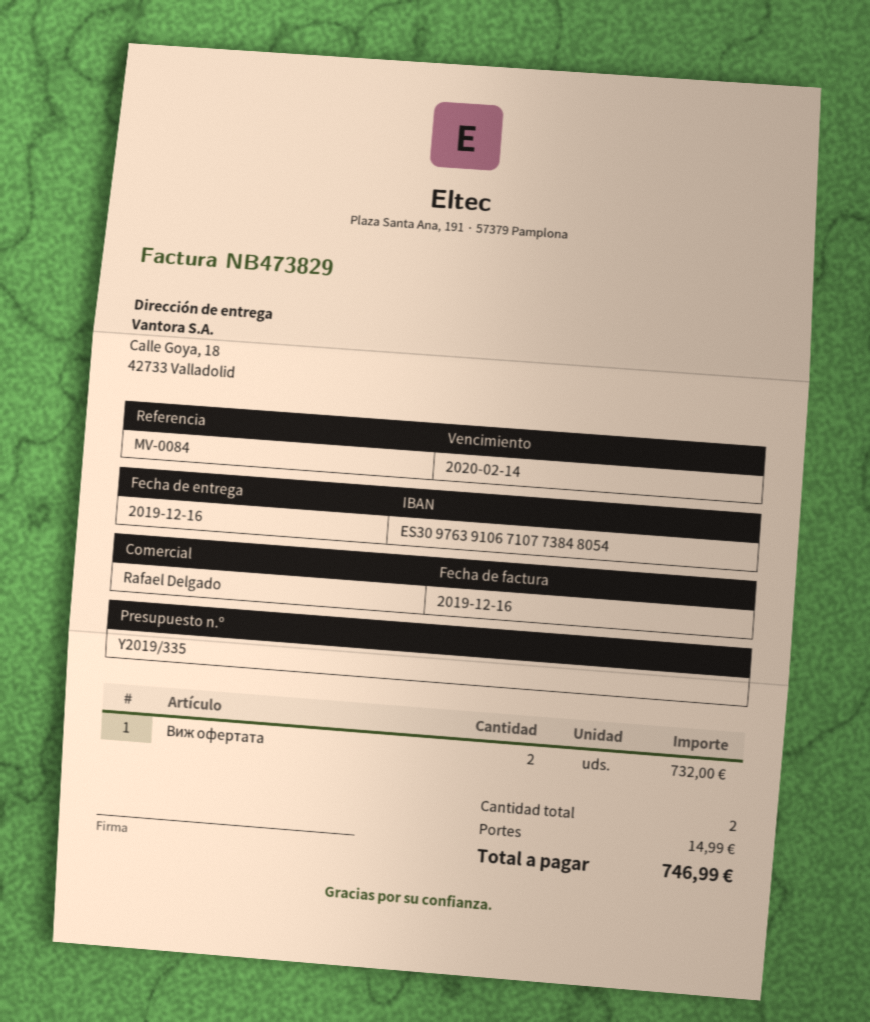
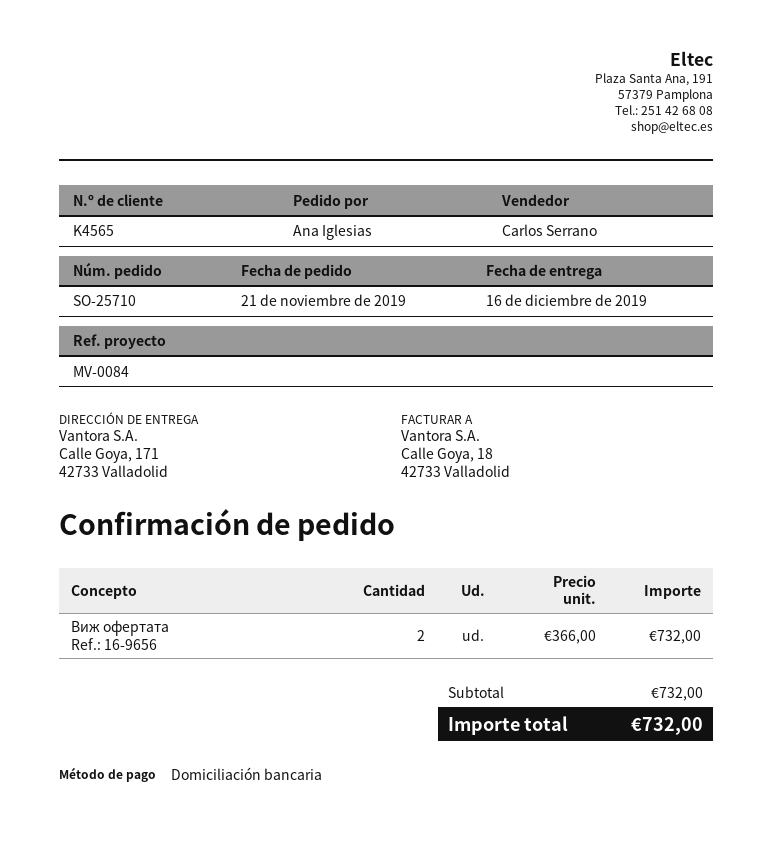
sales rep: Rafael Delgado -> Carlos Serrano
ship to: Calle Goya, 18, 42733 Valladolid -> Calle Goya, 171, 42733 Valladolid
shipping: 14.99 -> none
total: 746.99 -> 732.00

